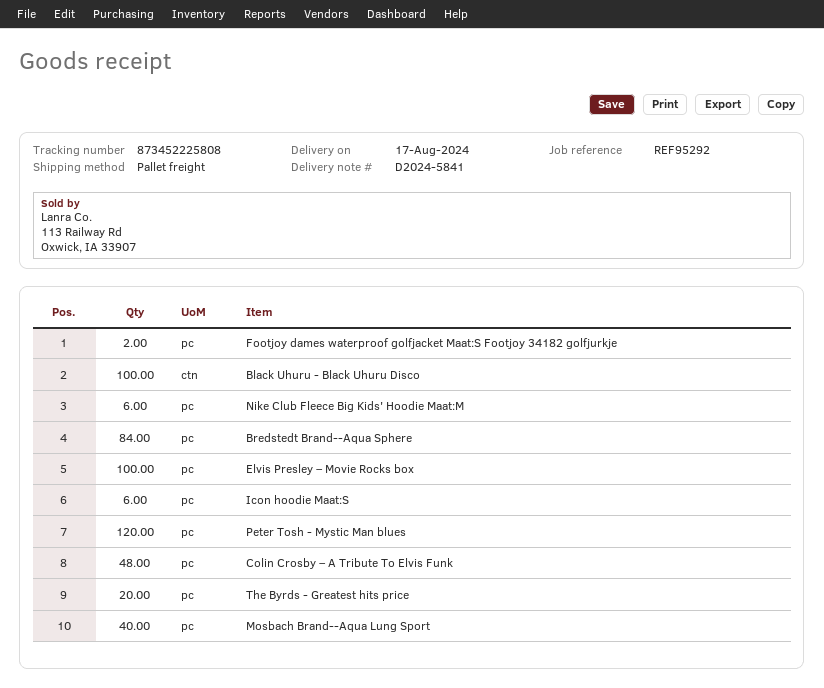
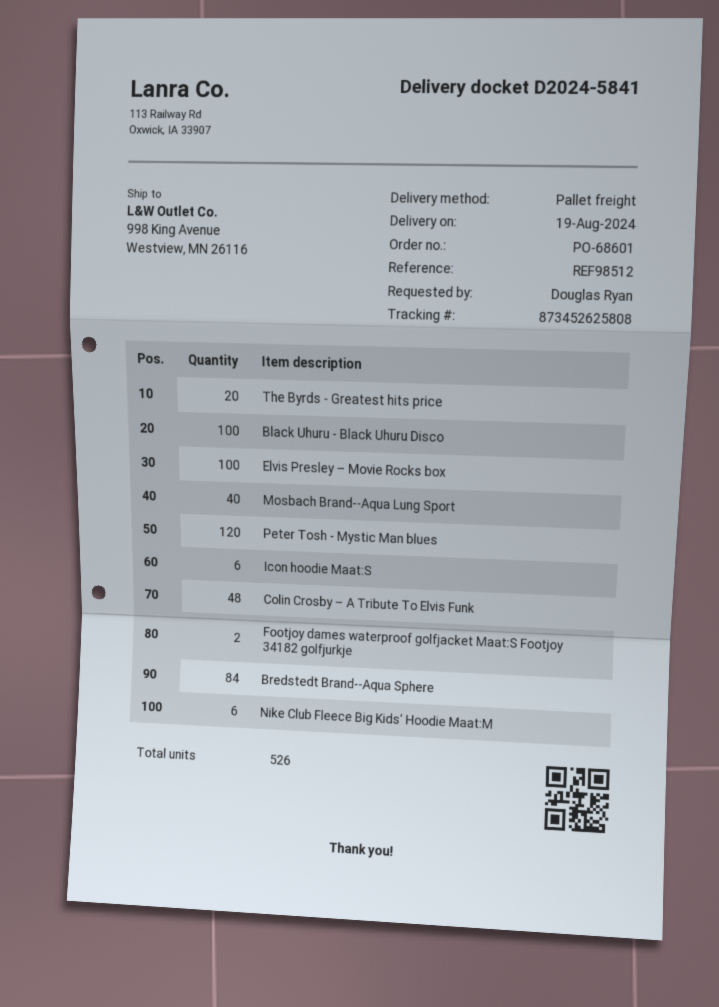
delivery date: 2024-08-17 -> 2024-08-19
reference: REF95292 -> REF98512
tracking number: 873452225808 -> 873452625808

